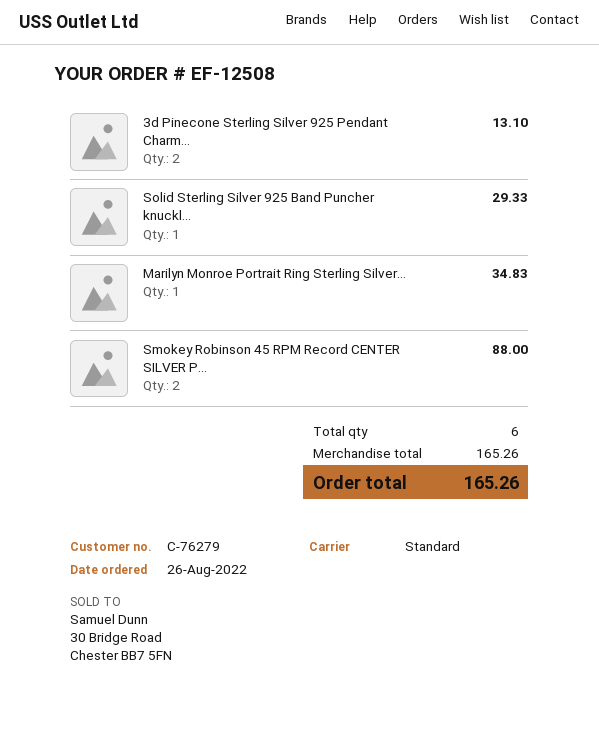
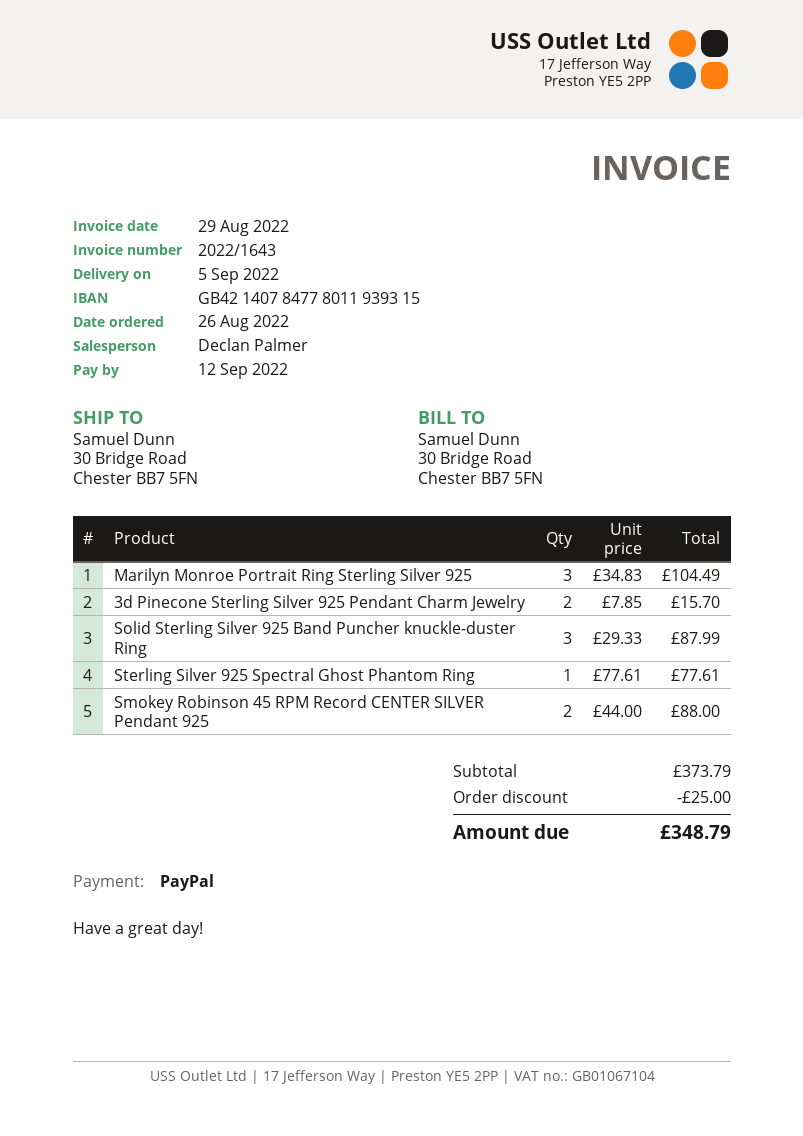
3d Pinecone Sterling Silver 925 Pendant Charm...: 2 for 13.10 -> 2 for 15.70
Solid Sterling Silver 925 Band Puncher knuckl...: 1 for 29.33 -> 3 for 87.99
Marilyn Monroe Portrait Ring Sterling Silver...: 1 for 34.83 -> 3 for 104.49
Sterling Silver 925 Spectral Ghost Phantom Ring: none -> 1 for 77.61
subtotal: 165.26 -> 373.79
discount: none -> 25.00
total: 165.26 -> 348.79

